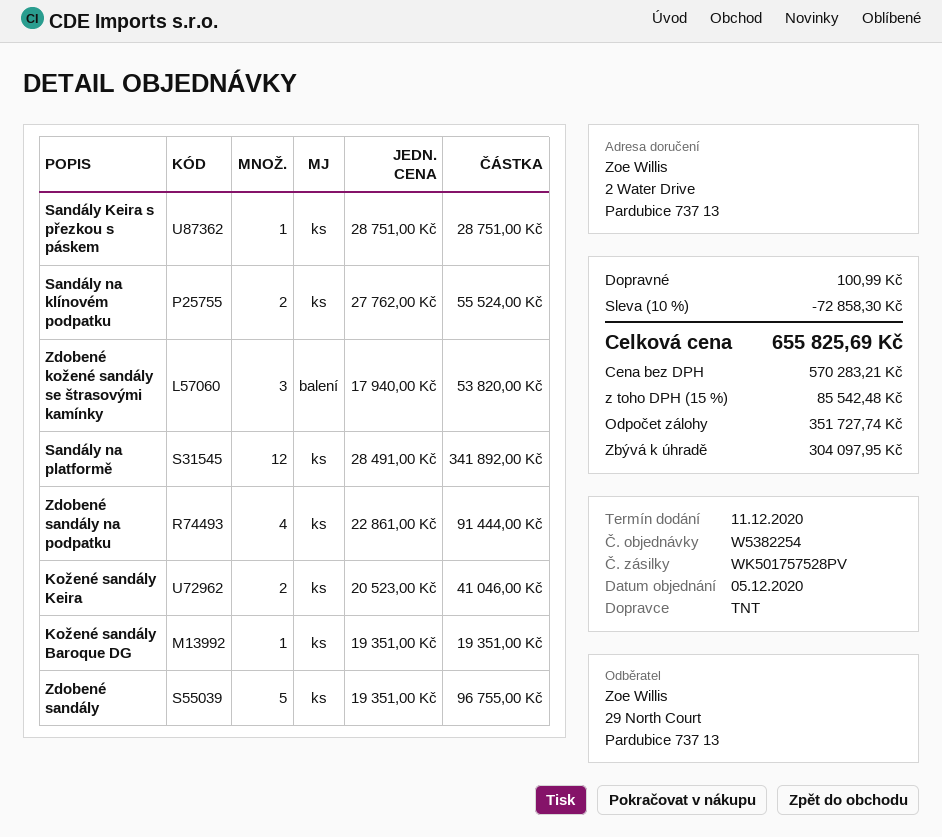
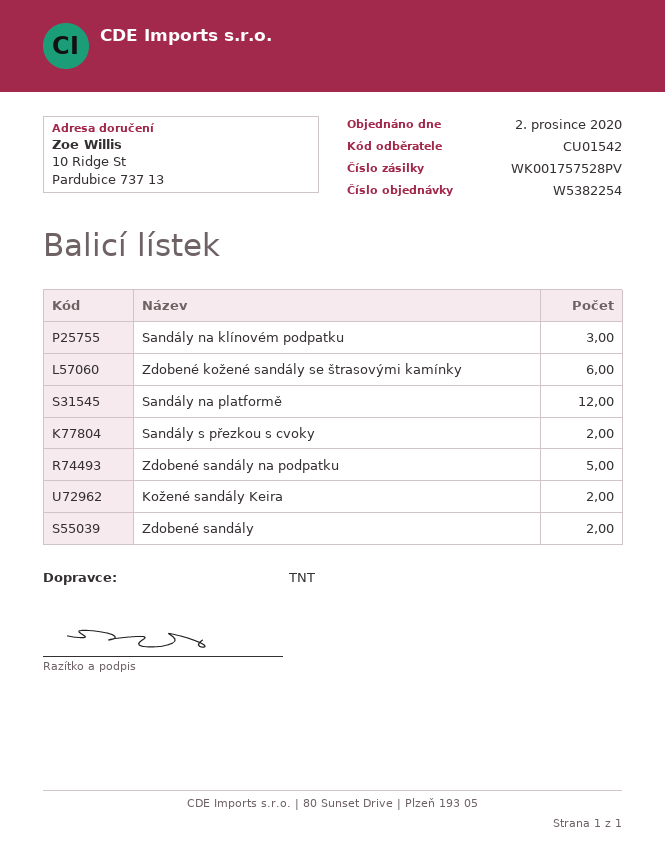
order date: 2020-12-05 -> 2020-12-02
tracking number: WK501757528PV -> WK001757528PV
ship to: 2 Water Drive, Pardubice 737 13 -> 10 Ridge St, Pardubice 737 13
Sandály Keira s přezkou s páskem: 1 -> none
Sandály na klínovém podpatku: 2 -> 3
Zdobené kožené sandály se štrasovými kamínky: 3 -> 6
Zdobené sandály na podpatku: 4 -> 5
Kožené sandály Baroque DG: 1 -> none
Zdobené sandály: 5 -> 2
Sandály s přezkou s cvoky: none -> 2

